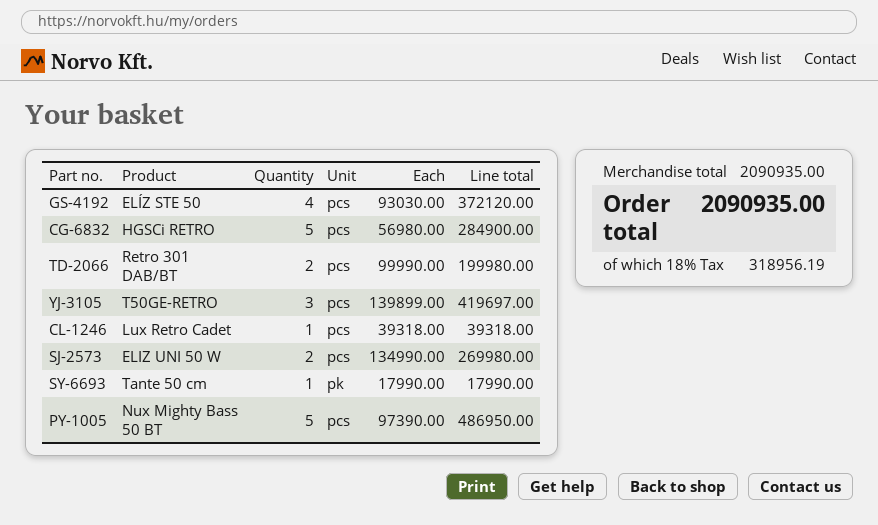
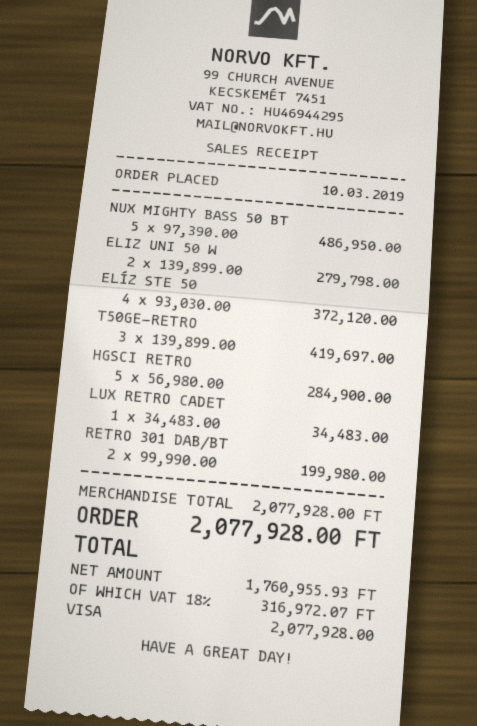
Lux Retro Cadet: 1 x 39318.00 = 39318.00 -> 1 x 34483.00 = 34483.00
ELIZ UNI 50 W: 2 x 134990.00 = 269980.00 -> 2 x 139899.00 = 279798.00
Tante 50 cm: 1 x 17990.00 = 17990.00 -> none
subtotal: 2090935.00 -> 2077928.00
tax: 18% = 318956.19 -> 18% = 316972.07
total: 2090935.00 -> 2077928.00

